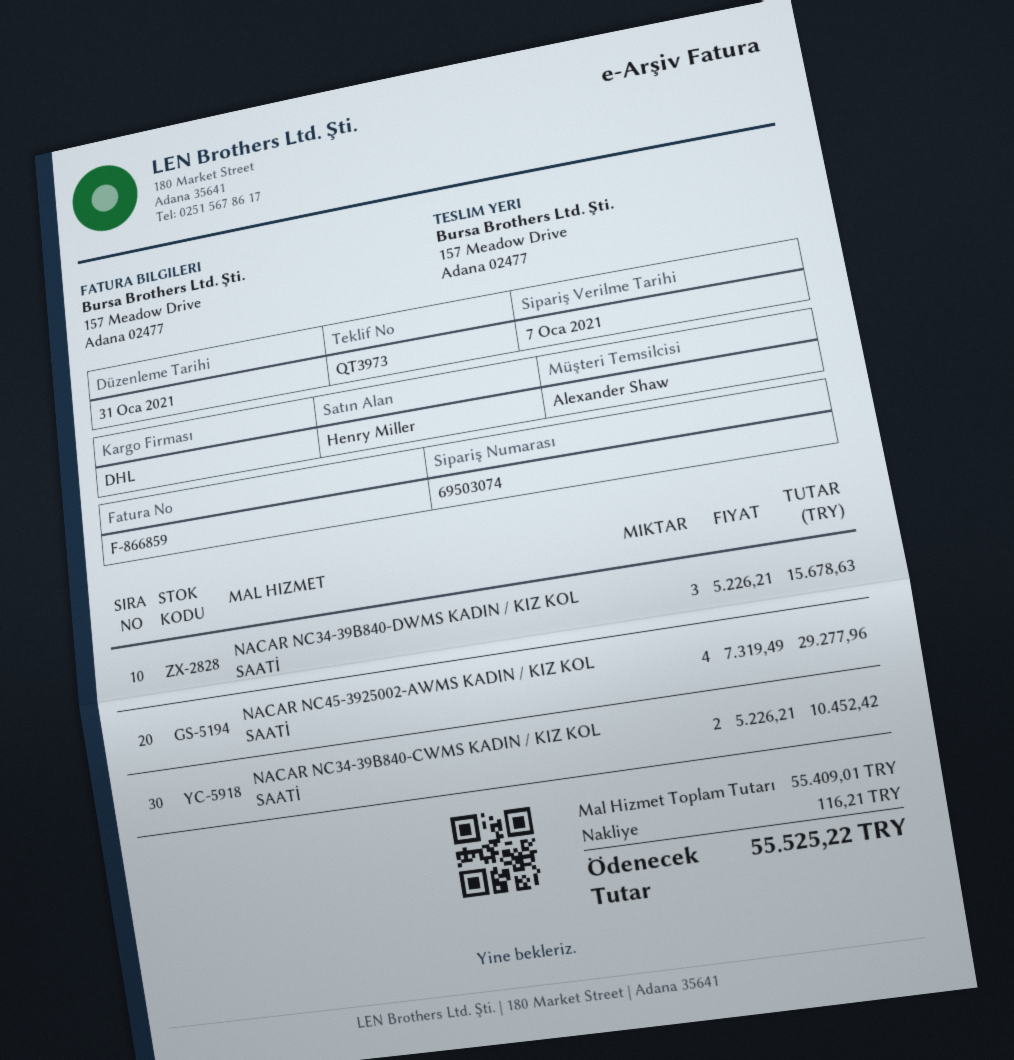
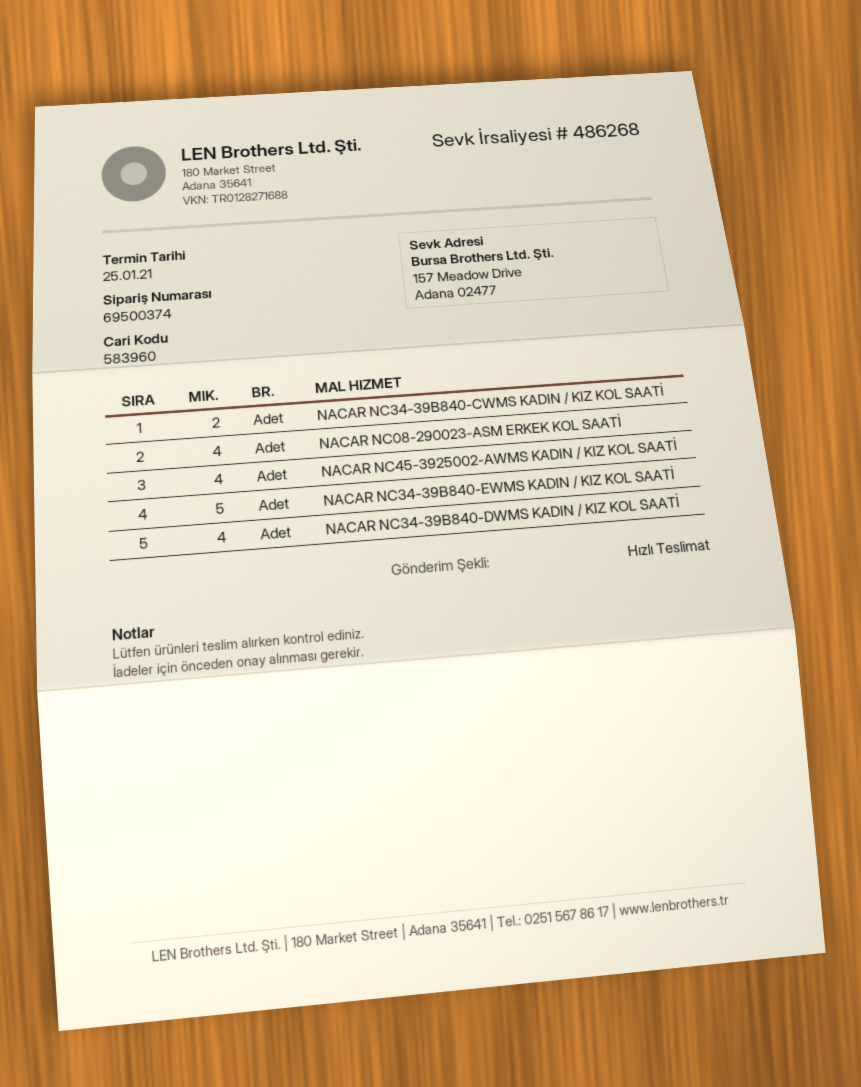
order number: 69503074 -> 69500374
shipping method: DHL -> express
NACAR NC34-39B840-DWMS KADIN / KIZ KOL SAATİ: 3 -> 4
NACAR NC08-290023-ASM ERKEK KOL SAATİ: none -> 4
NACAR NC34-39B840-EWMS KADIN / KIZ KOL SAATİ: none -> 5

